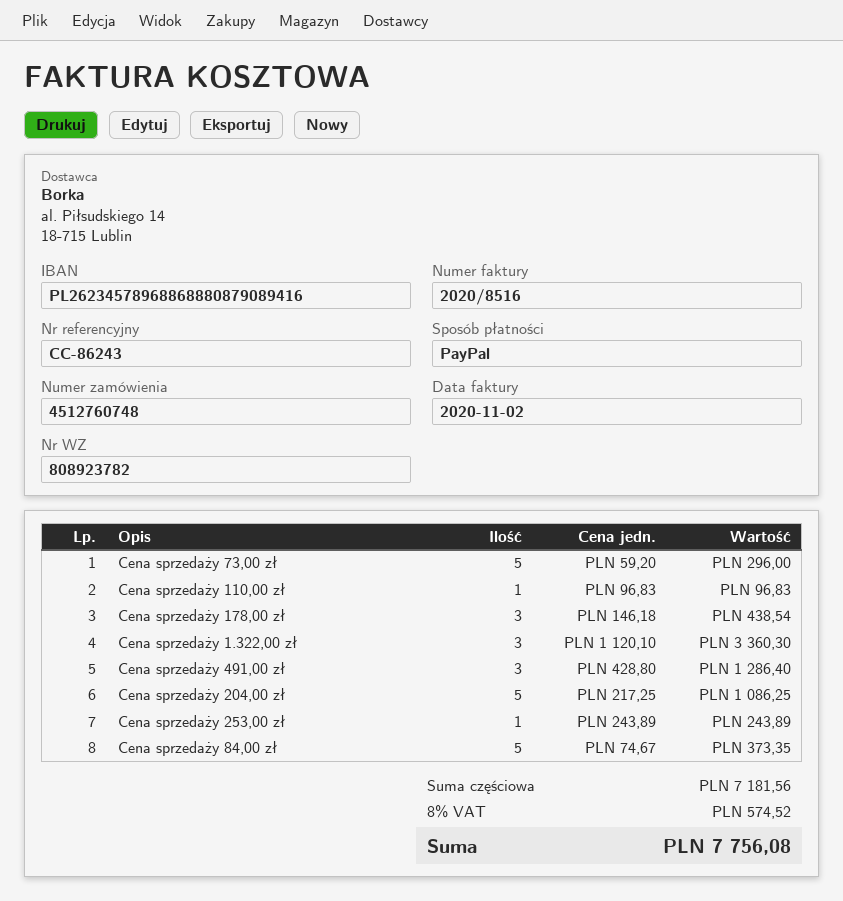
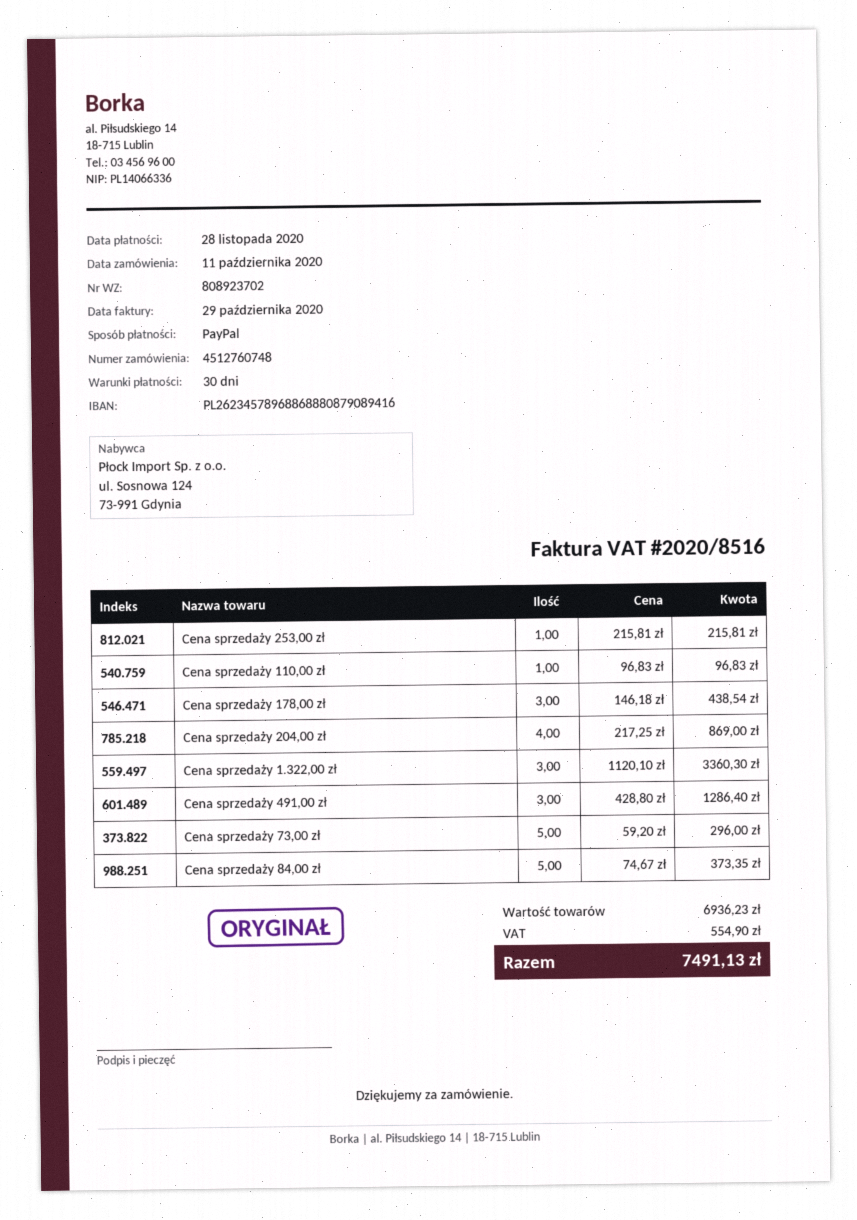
delivery note number: 808923782 -> 808923702
invoice date: 2020-11-02 -> 2020-10-29
Cena sprzedaży 204,00 zł: 5 x 217.25 = 1086.25 -> 4 x 217.25 = 869.00
Cena sprzedaży 253,00 zł: 1 x 243.89 = 243.89 -> 1 x 215.81 = 215.81
subtotal: 7181.56 -> 6936.23
tax: 574.52 -> 554.90
total: 7756.08 -> 7491.13

